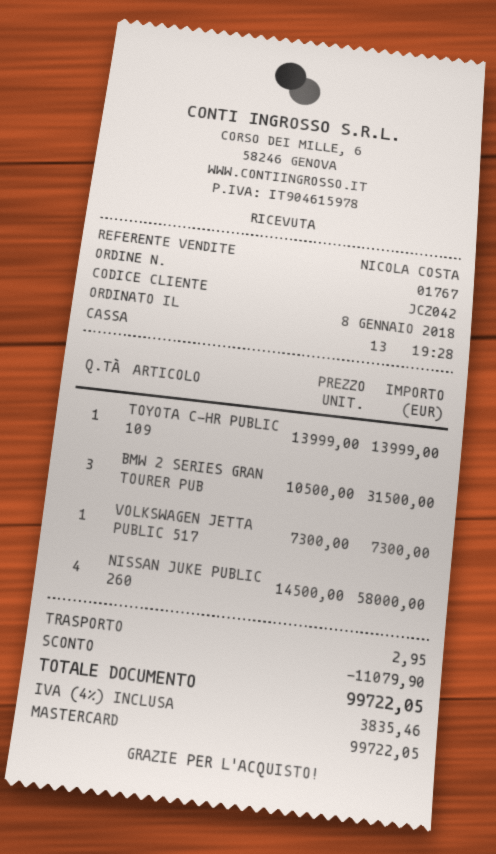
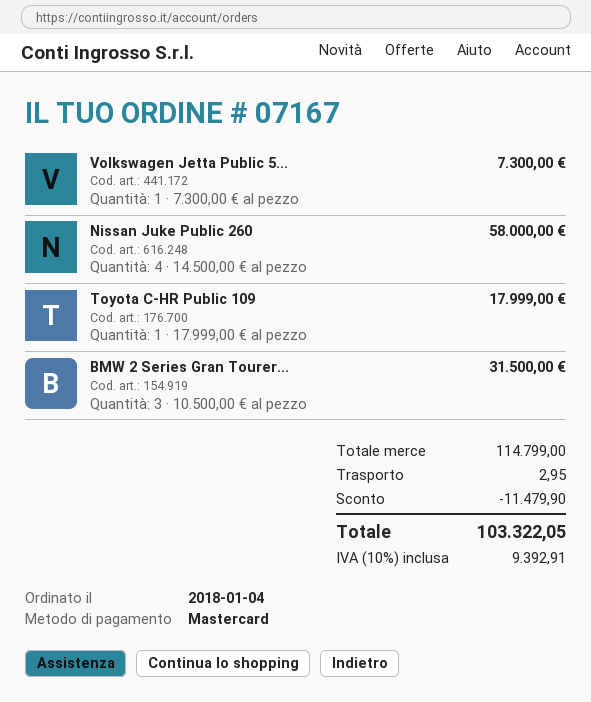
order number: 01767 -> 07167
order date: 2018-01-08 -> 2018-01-04
TOYOTA C-HR PUBLIC 109: 1 x 13999.00 = 13999.00 -> 1 x 17999.00 = 17999.00
discount: 11079.90 -> 11479.90
tax: 4% = 3835.46 -> 10% = 9392.91
total: 99722.05 -> 103322.05

